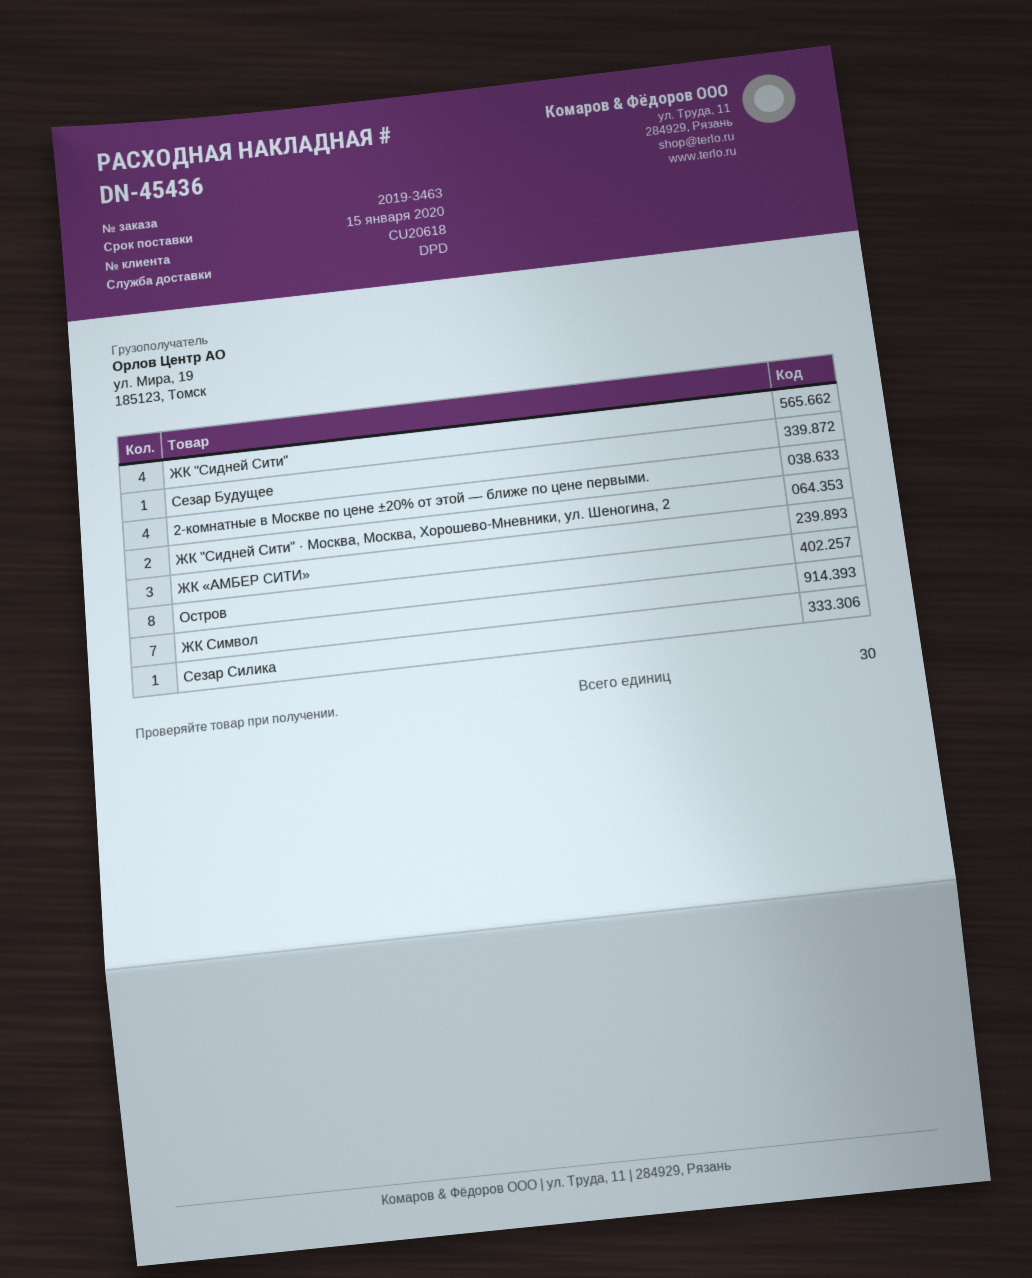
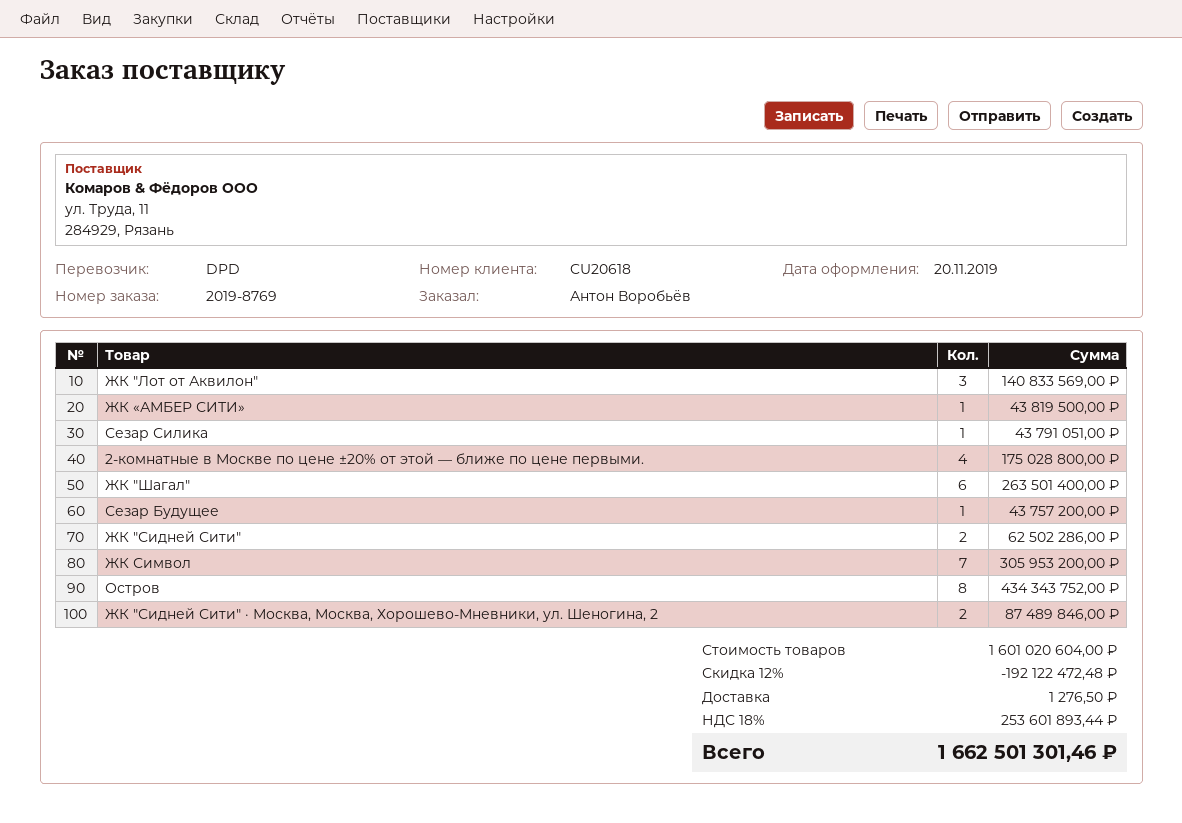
order number: 2019-3463 -> 2019-8769
ЖК "Сидней Сити": 4 -> 2
ЖК «АМБЕР СИТИ»: 3 -> 1
ЖК "Лот от Аквилон": none -> 3
ЖК "Шагал": none -> 6

